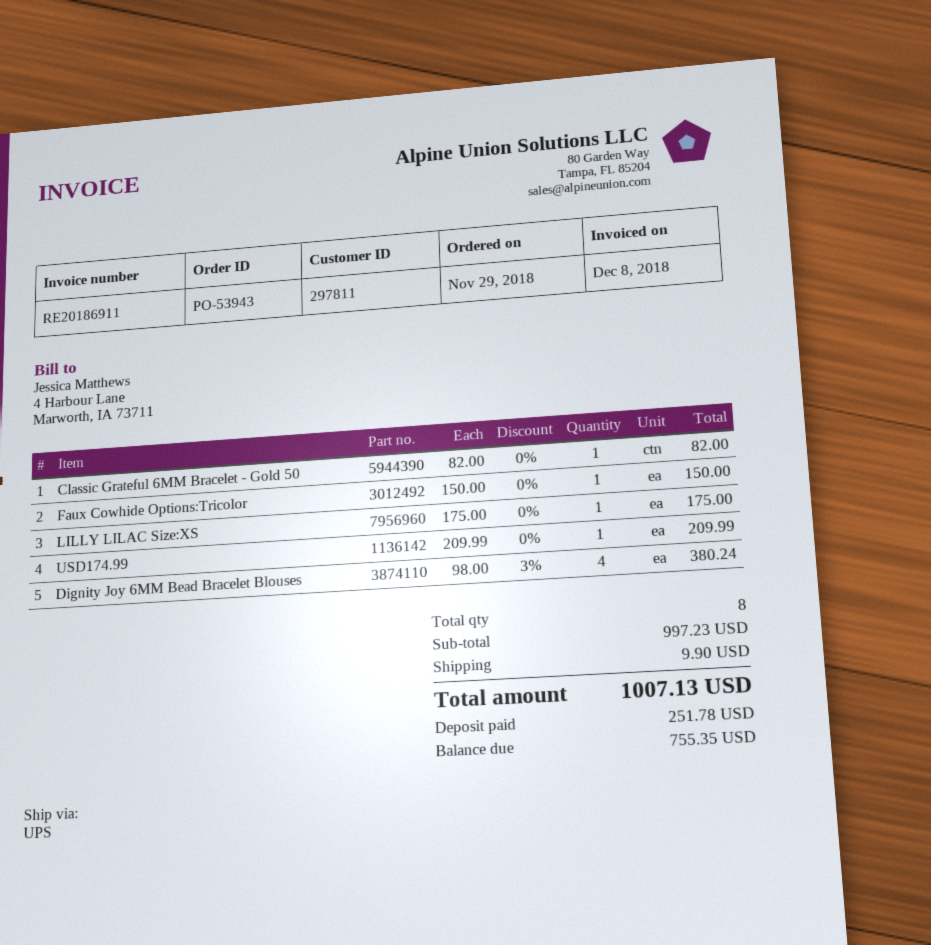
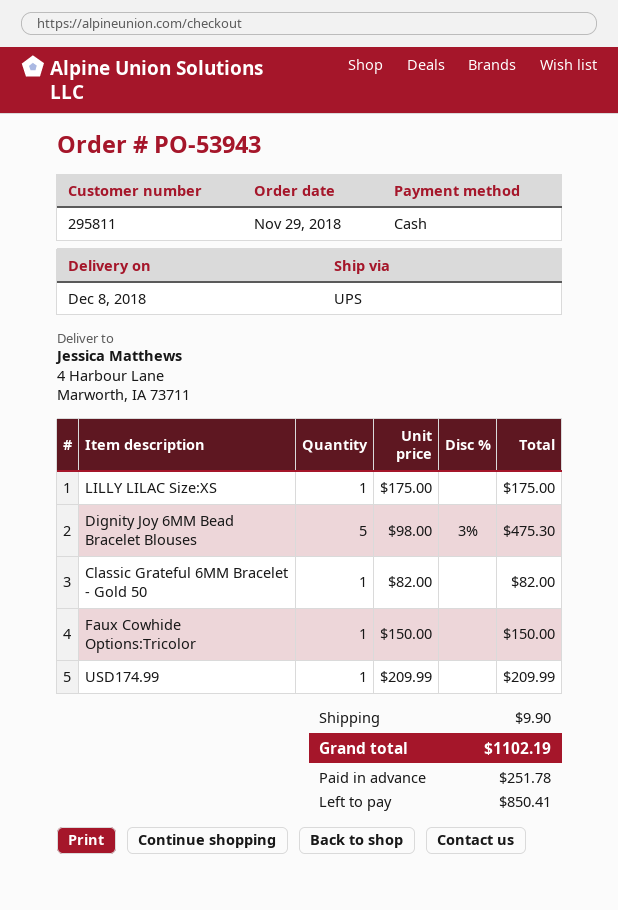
customer number: 297811 -> 295811
Dignity Joy 6MM Bead Bracelet Blouses: 4 x 98.00 - 3% = 380.24 -> 5 x 98.00 - 3% = 475.30
total: 1007.13 -> 1102.19
balance: 755.35 -> 850.41

